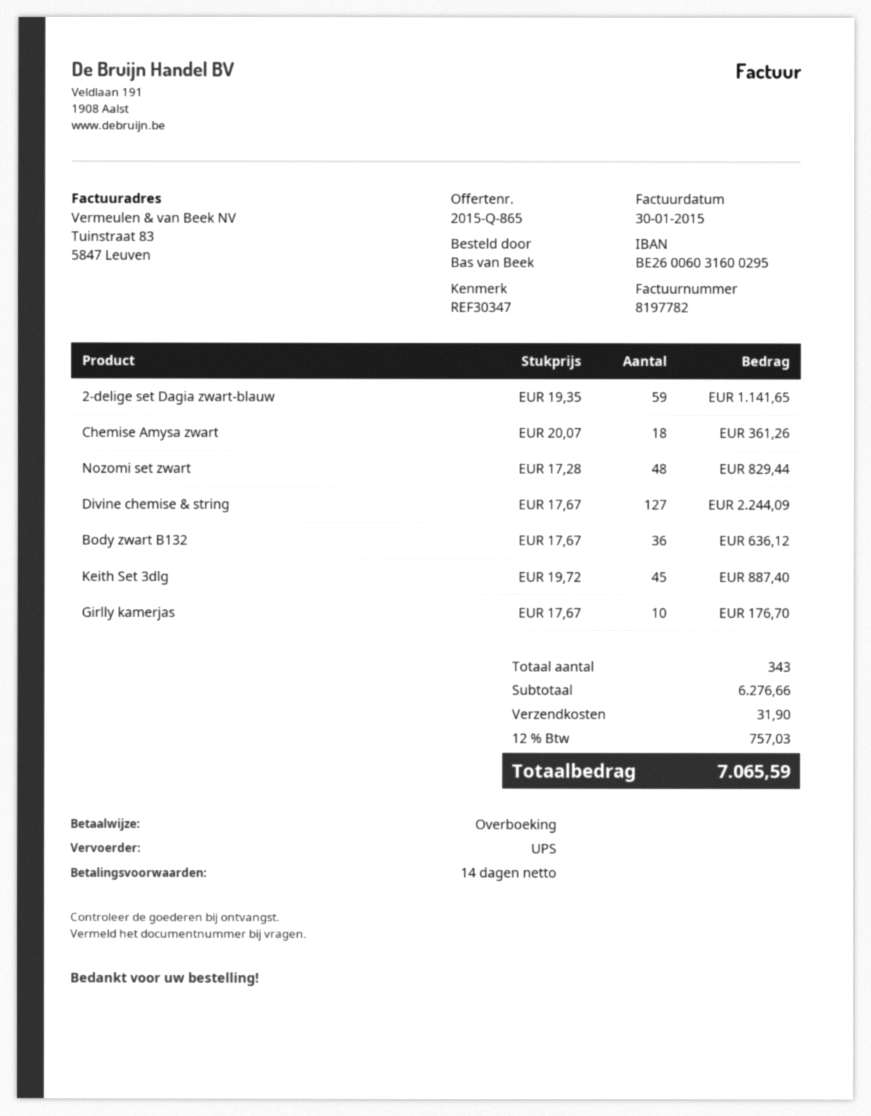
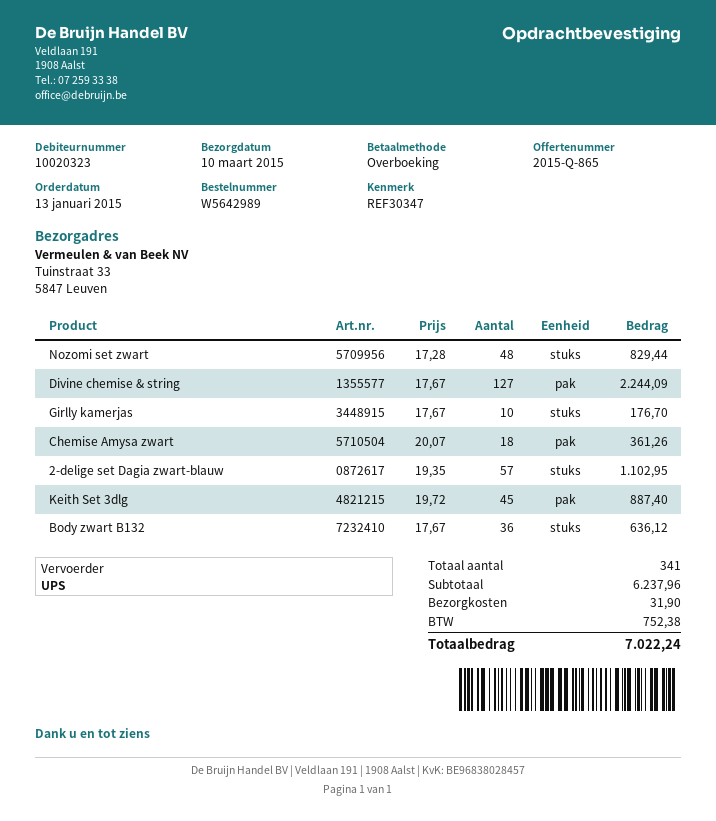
2-delige set Dagia zwart-blauw: 59 x 19.35 = 1141.65 -> 57 x 19.35 = 1102.95
total quantity: 343 -> 341
subtotal: 6276.66 -> 6237.96
tax: 757.03 -> 752.38
total: 7065.59 -> 7022.24

